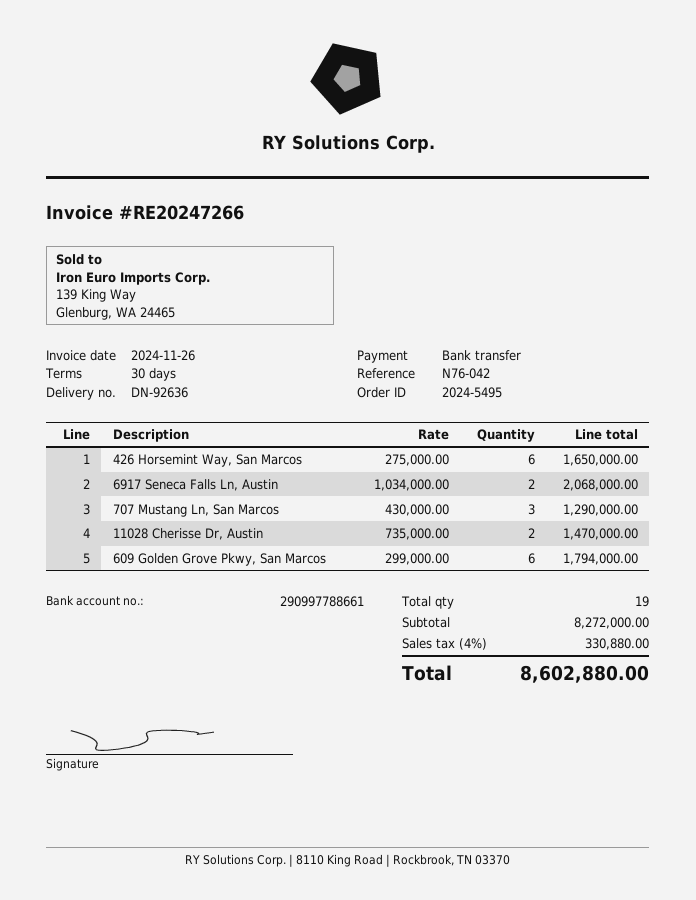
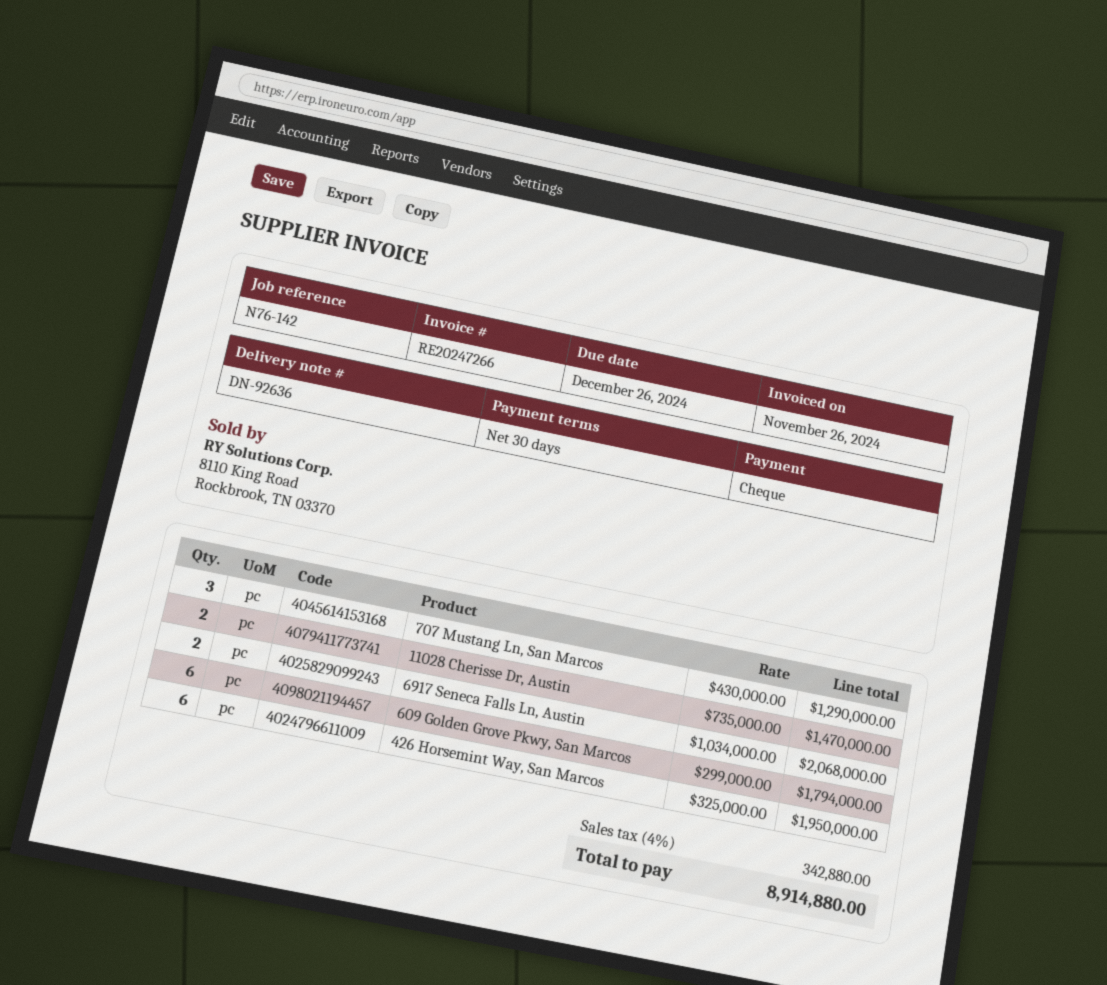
reference: N76-042 -> N76-142
payment method: bank transfer -> cheque
426 Horsemint Way, San Marcos: 6 x 275000.00 = 1650000.00 -> 6 x 325000.00 = 1950000.00
tax: 4% = 330880.00 -> 4% = 342880.00
total: 8602880.00 -> 8914880.00

